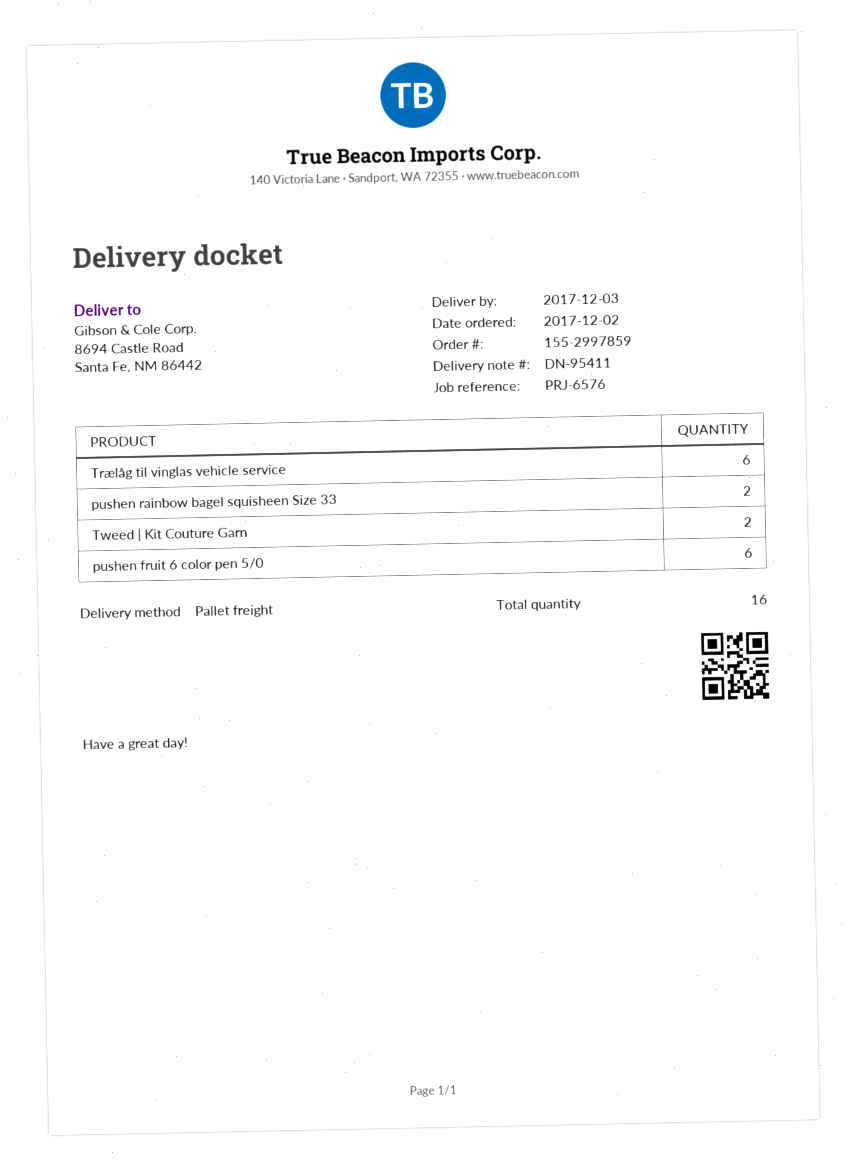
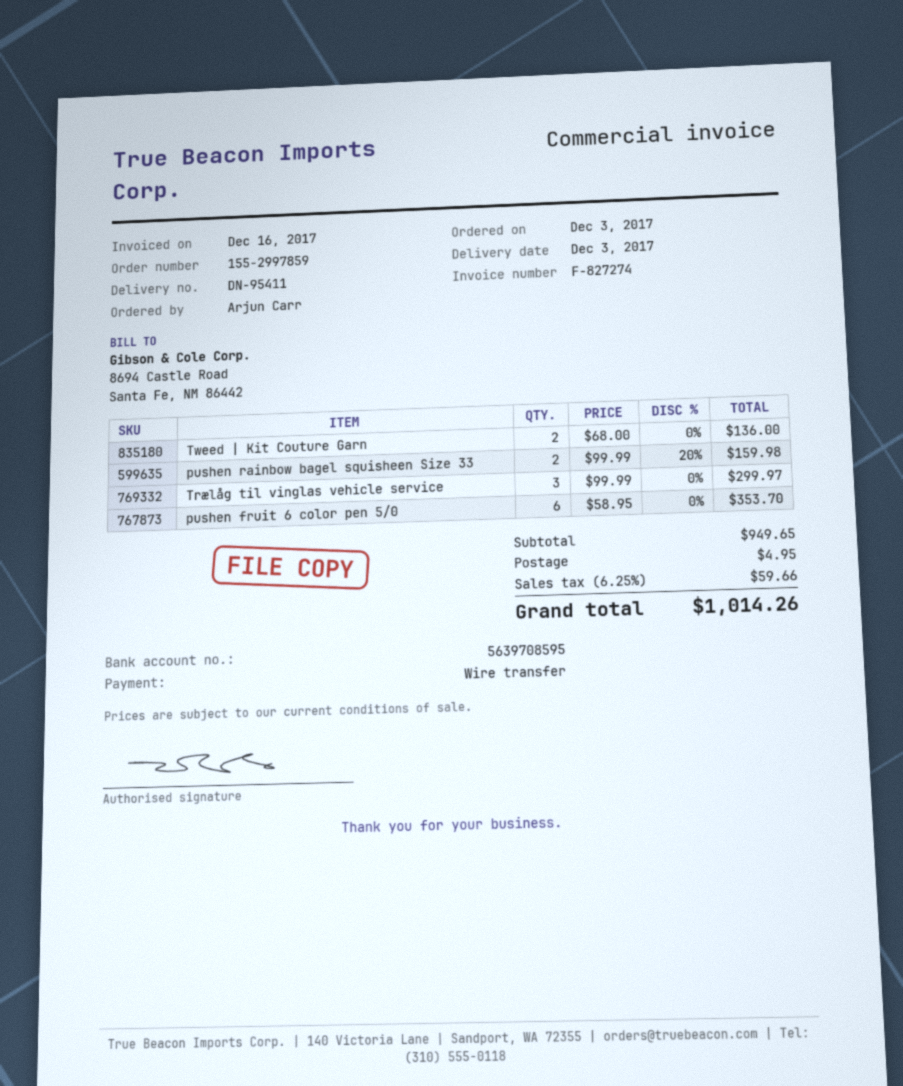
order date: 2017-12-02 -> 2017-12-03
Trælåg til vinglas vehicle service: 6 -> 3

